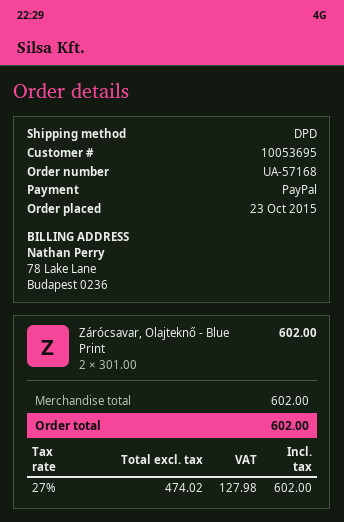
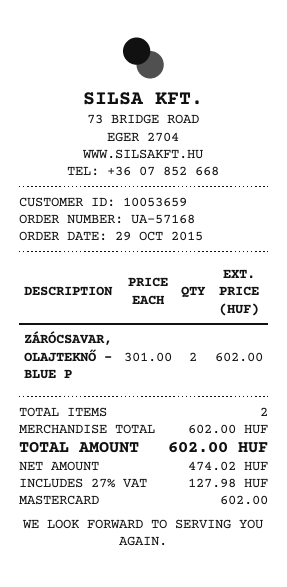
order date: 2015-10-23 -> 2015-10-29
customer number: 10053695 -> 10053659
payment method: PayPal -> Mastercard

